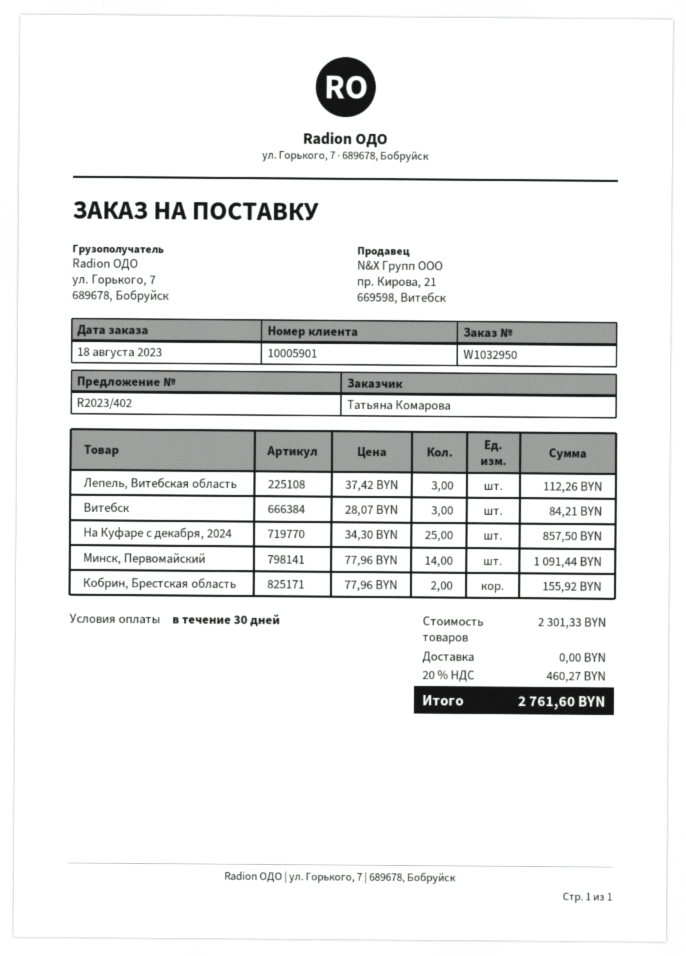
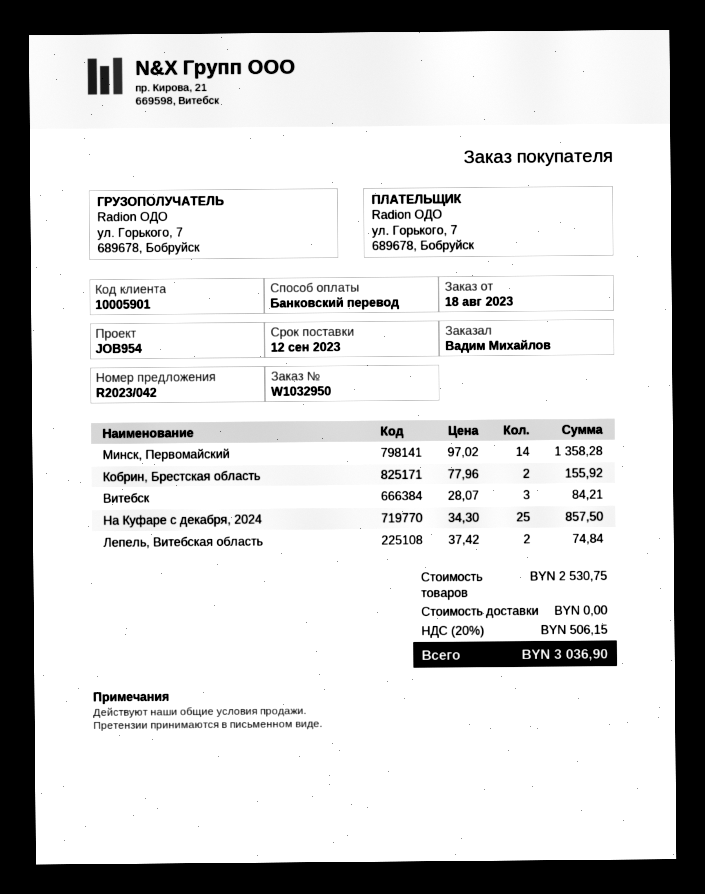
quote number: R2023/402 -> R2023/042
ordered by: Татьяна Комарова -> Вадим Михайлов
Лепель, Витебская область: 3 x 37.42 = 112.26 -> 2 x 37.42 = 74.84
Минск, Первомайский: 14 x 77.96 = 1091.44 -> 14 x 97.02 = 1358.28
subtotal: 2301.33 -> 2530.75
tax: 20% = 460.27 -> 20% = 506.15
total: 2761.60 -> 3036.90

